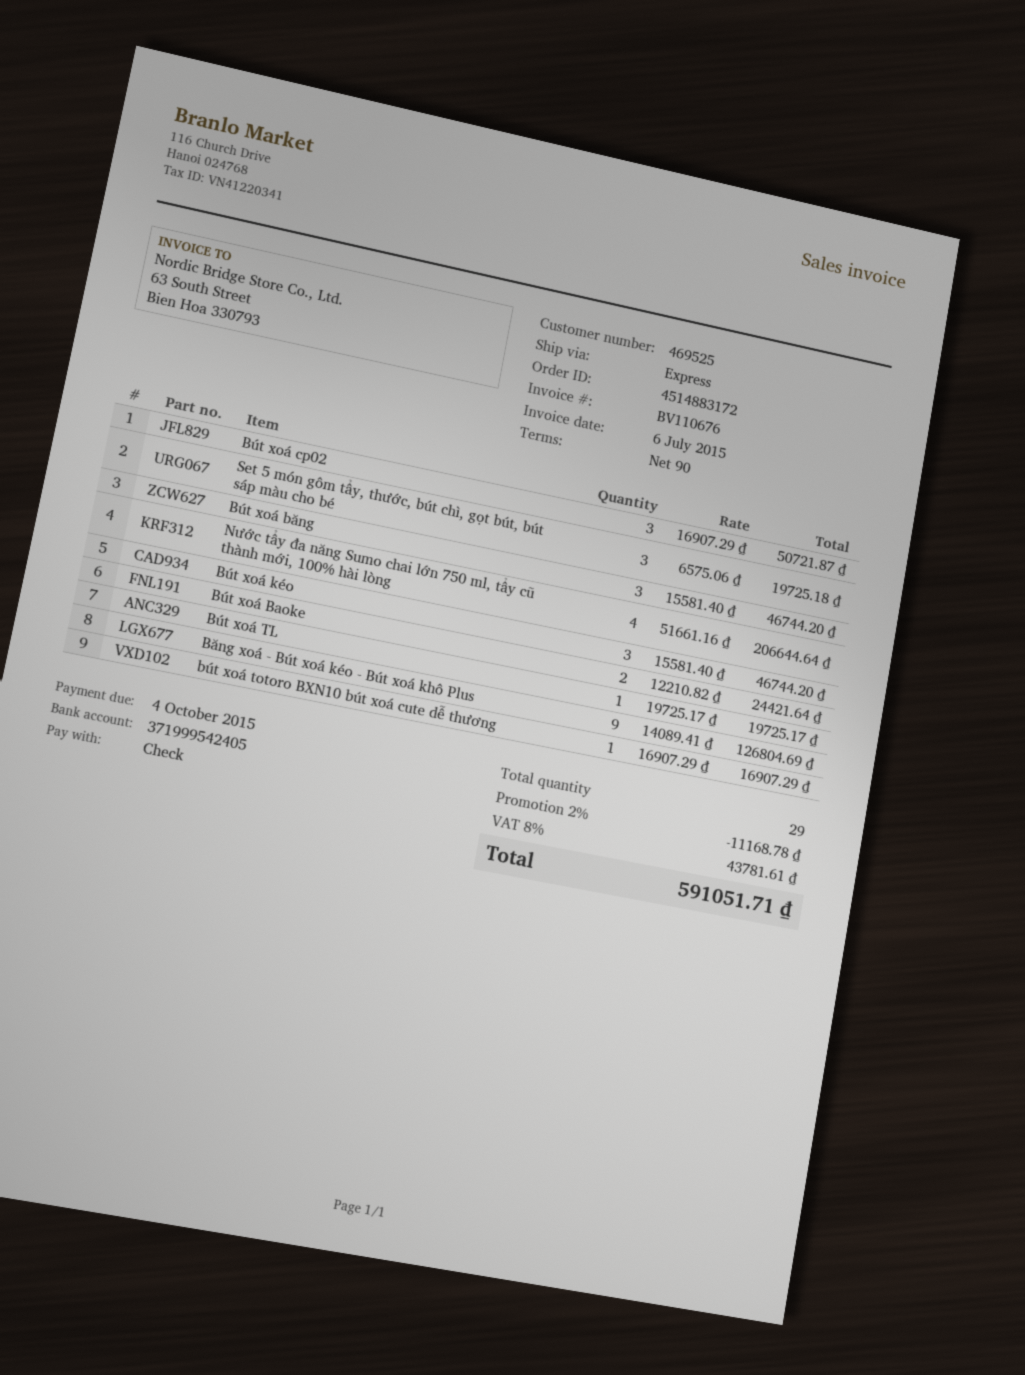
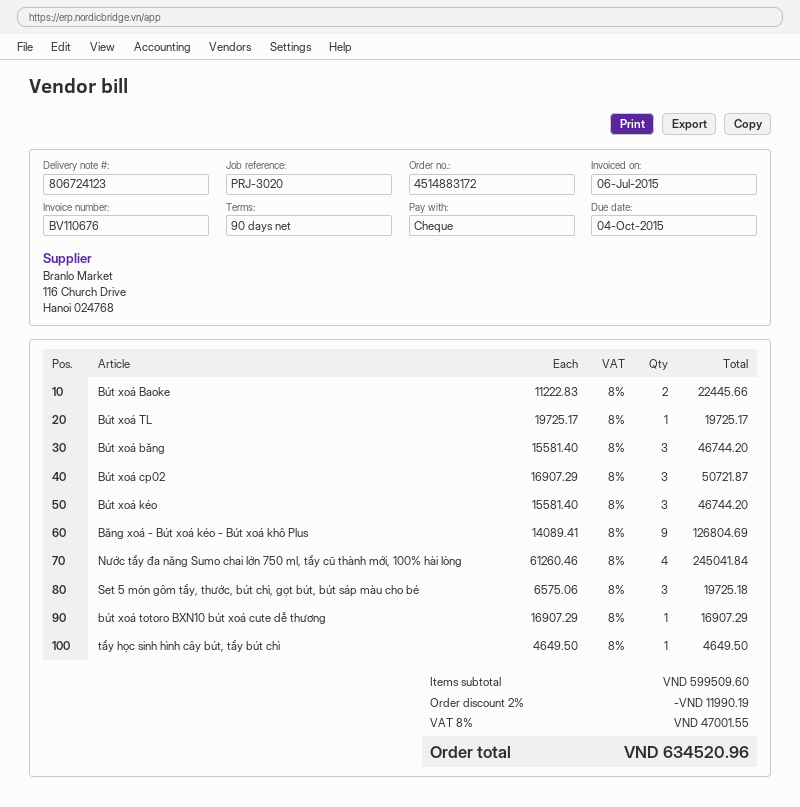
Nước tẩy đa năng Sumo chai lớn 750 ml, tẩy cũ thành mới, 100% hài lòng: 4 x 51661.16 = 206644.64 -> 4 x 61260.46 = 245041.84
Bút xoá Baoke: 2 x 12210.82 = 24421.64 -> 2 x 11222.83 = 22445.66
tẩy học sinh hình cây bút, tẩy bút chì: none -> 1 x 4649.50 = 4649.50
discount: 2% = 11168.78 -> 2% = 11990.19
tax: 8% = 43781.61 -> 8% = 47001.55
total: 591051.71 -> 634520.96

